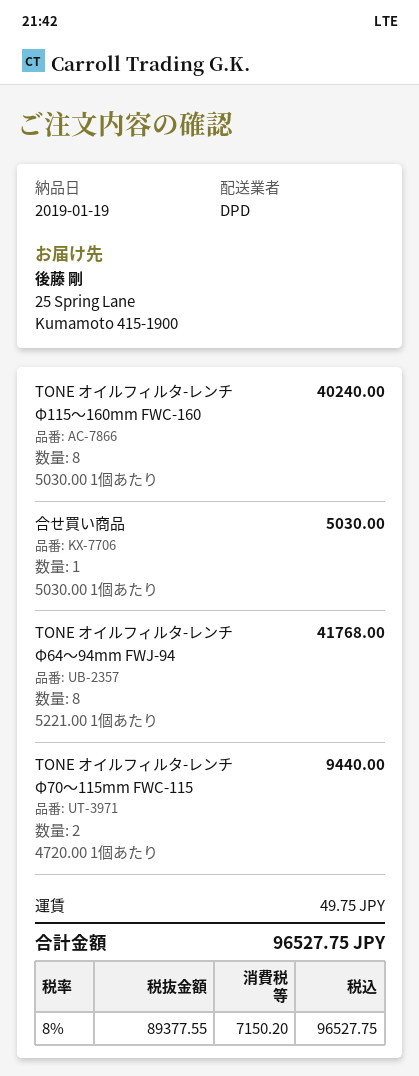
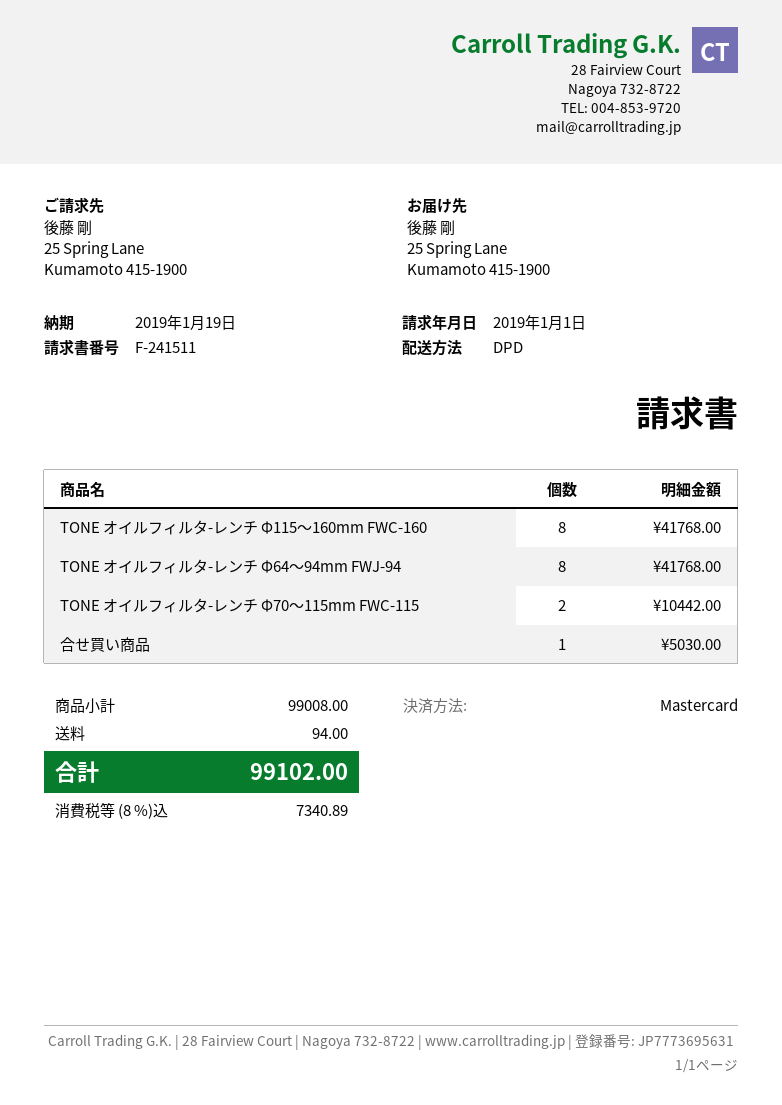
TONE オイルフィルタ-レンチ Φ115〜160mm FWC-160: 8 for 40240.00 -> 8 for 41768.00
TONE オイルフィルタ-レンチ Φ70〜115mm FWC-115: 2 for 9440.00 -> 2 for 10442.00
shipping: 49.75 -> 94.00
tax: 8% = 7150.20 -> 8% = 7340.89
total: 96527.75 -> 99102.00

